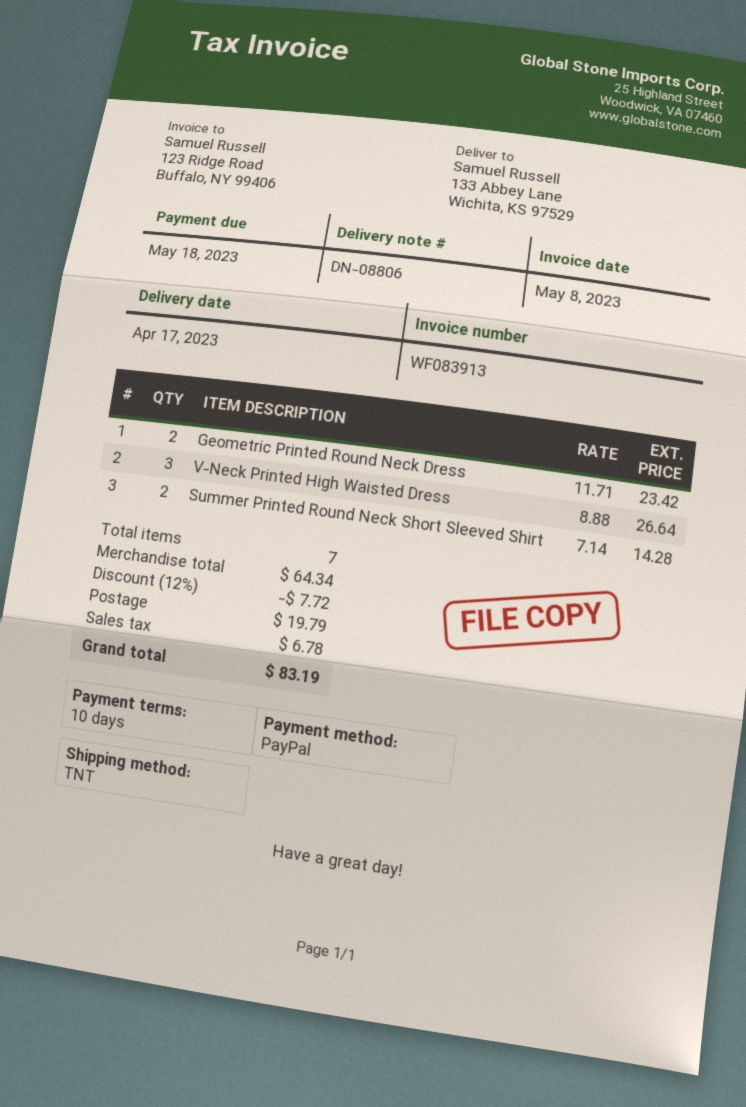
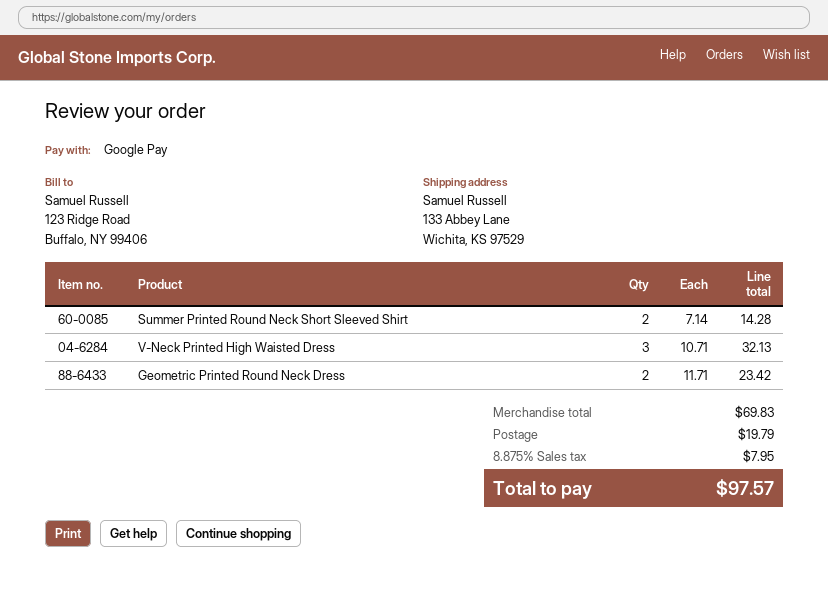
payment method: PayPal -> Google Pay
V-Neck Printed High Waisted Dress: 3 x 8.88 = 26.64 -> 3 x 10.71 = 32.13
subtotal: 64.34 -> 69.83
discount: 12% = 7.72 -> none
tax: 6.78 -> 7.95
total: 83.19 -> 97.57

